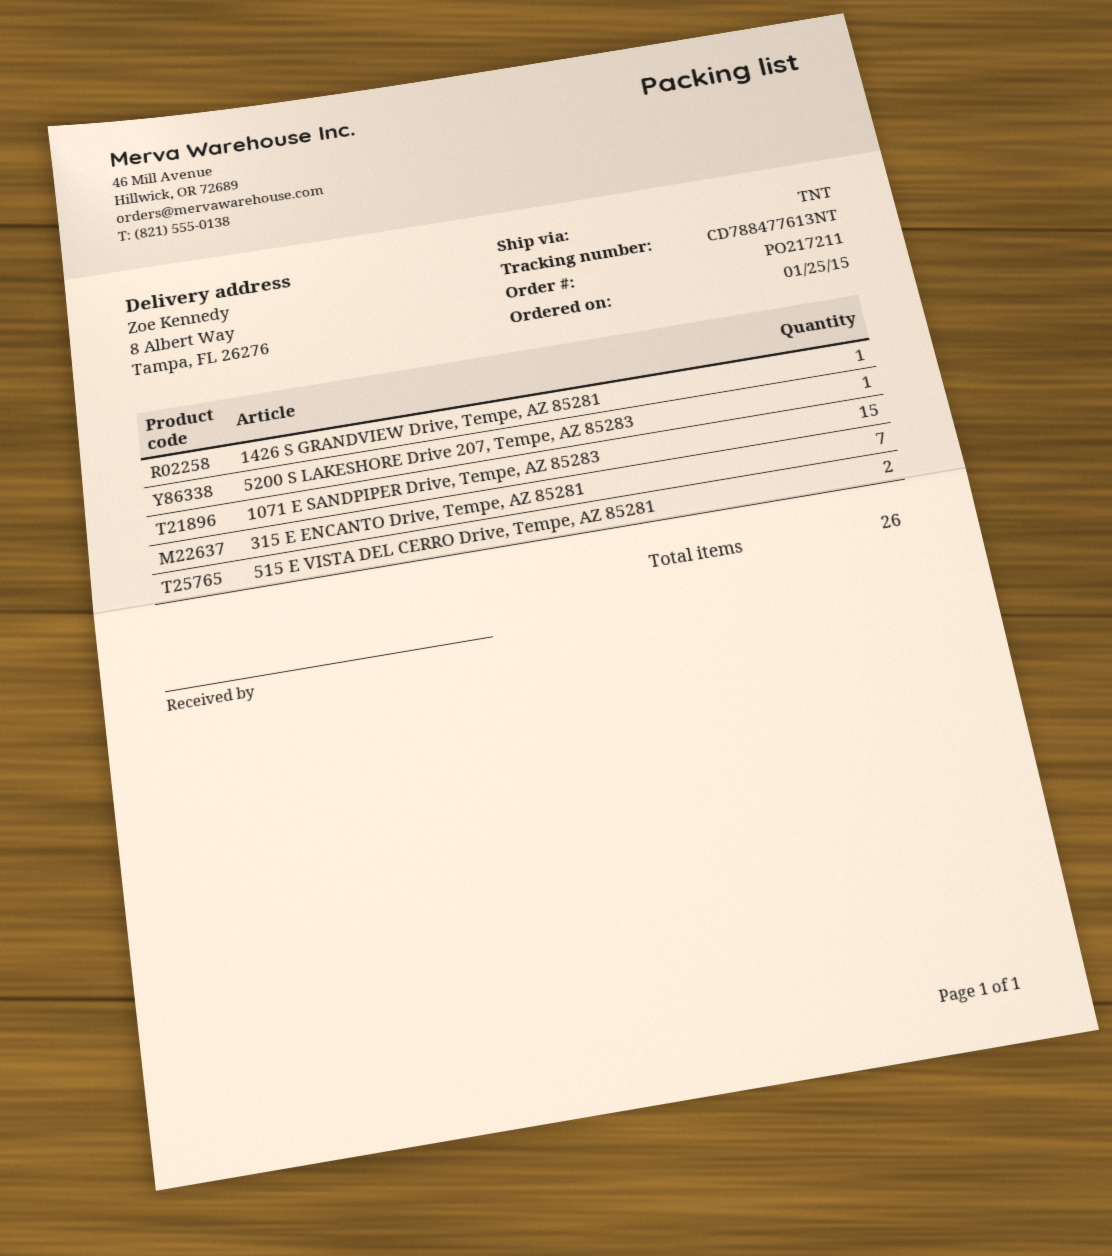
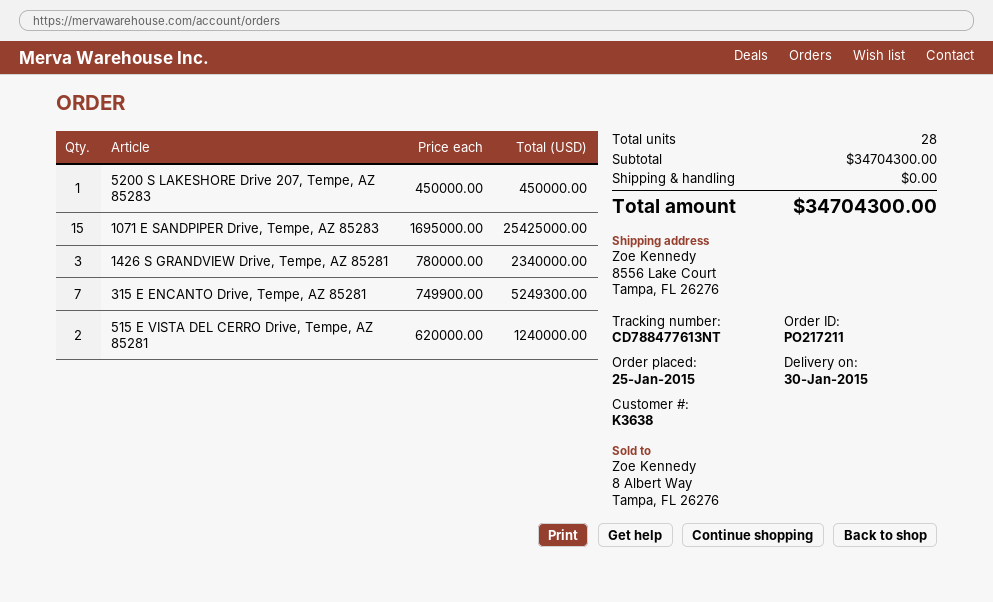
ship to: 8 Albert Way, Tampa, FL 26276 -> 8556 Lake Court, Tampa, FL 26276
1426 S GRANDVIEW Drive, Tempe, AZ 85281: 1 -> 3
total quantity: 26 -> 28

